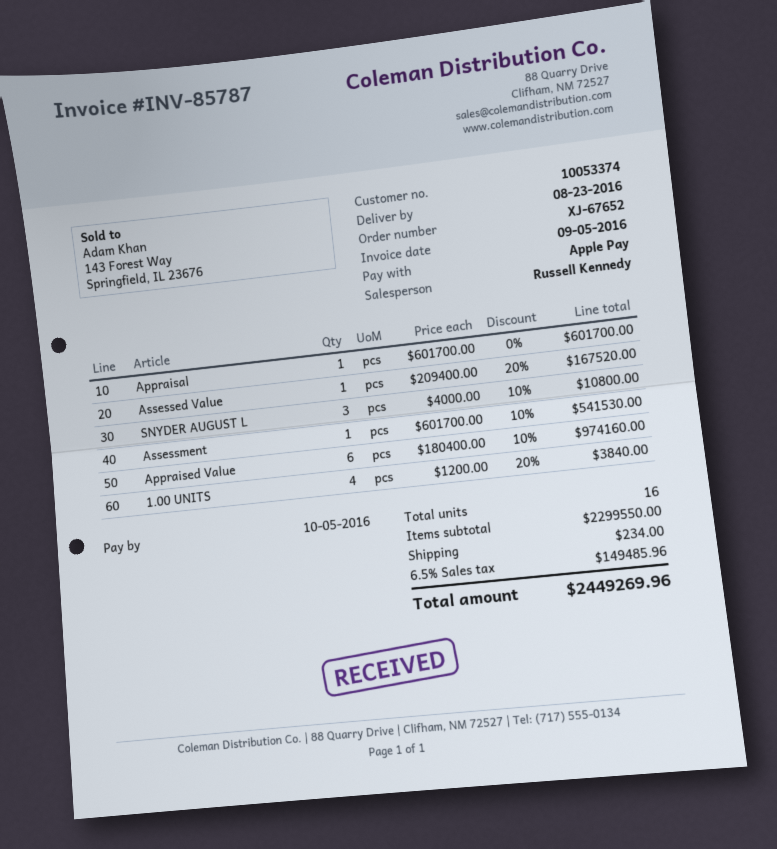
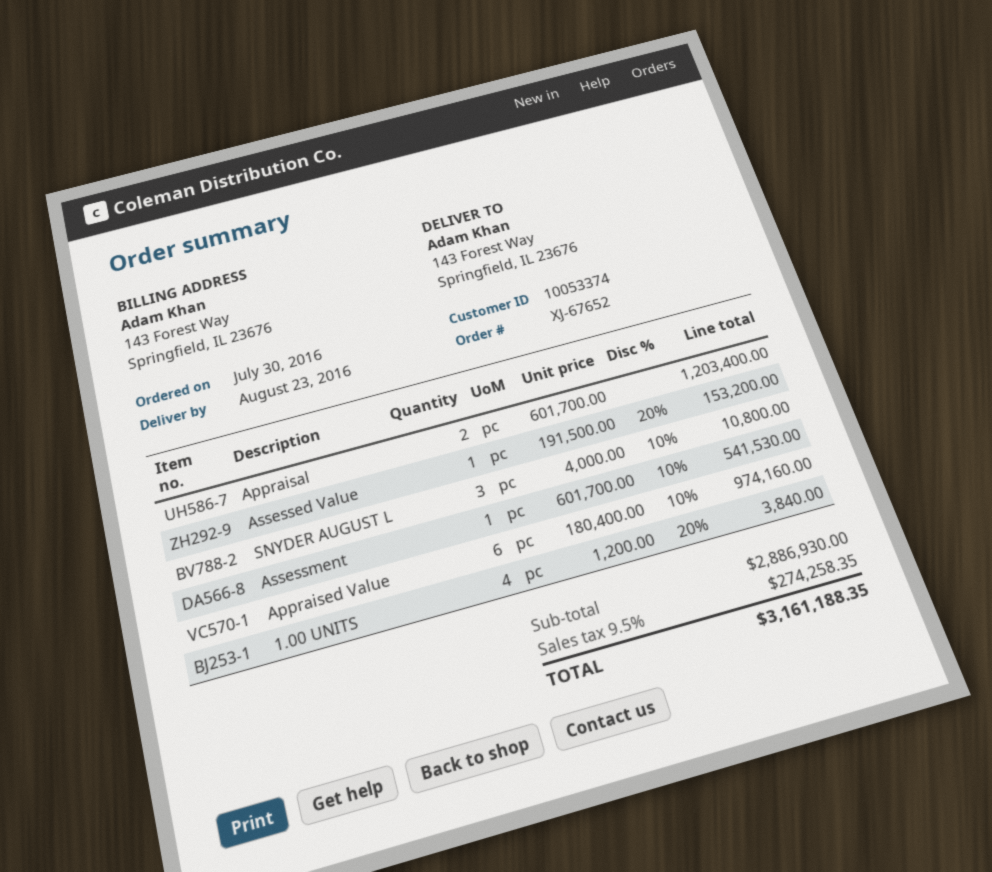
Appraisal: 1 x 601700.00 = 601700.00 -> 2 x 601700.00 = 1203400.00
Assessed Value: 1 x 209400.00 - 20% = 167520.00 -> 1 x 191500.00 - 20% = 153200.00
subtotal: 2299550.00 -> 2886930.00
shipping: 234.00 -> none
tax: 6.5% = 149485.96 -> 9.5% = 274258.35
total: 2449269.96 -> 3161188.35

